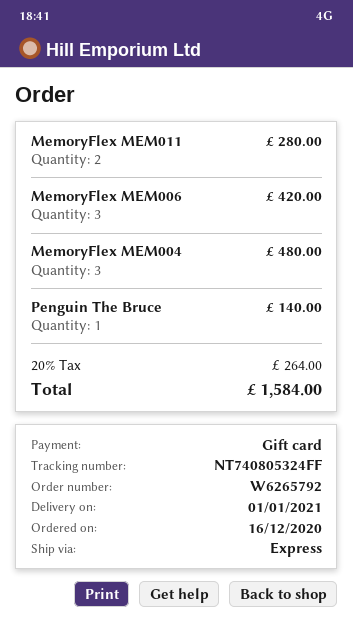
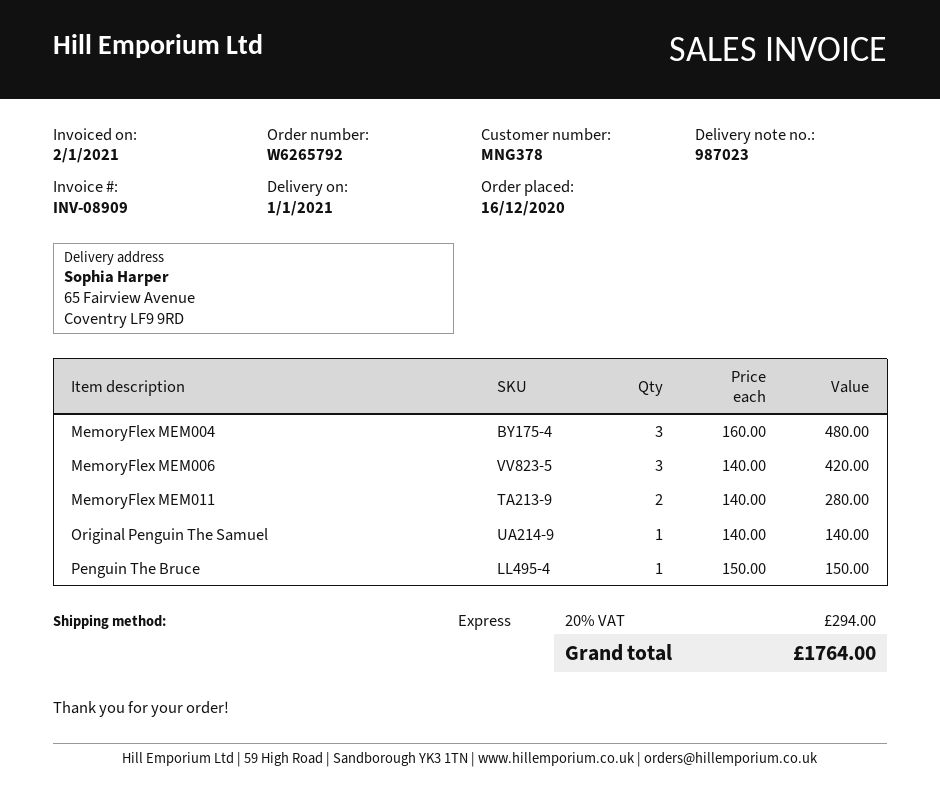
Penguin The Bruce: 1 for 140.00 -> 1 for 150.00
Original Penguin The Samuel: none -> 1 for 140.00
tax: 20% = 264.00 -> 20% = 294.00
total: 1584.00 -> 1764.00

